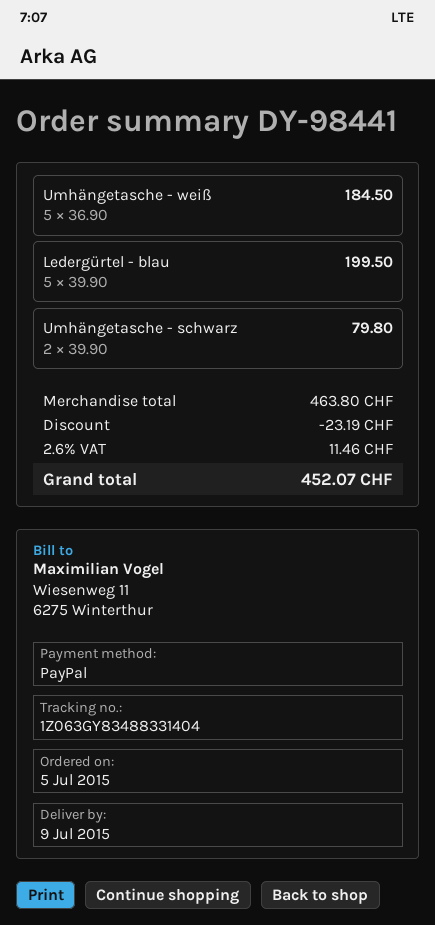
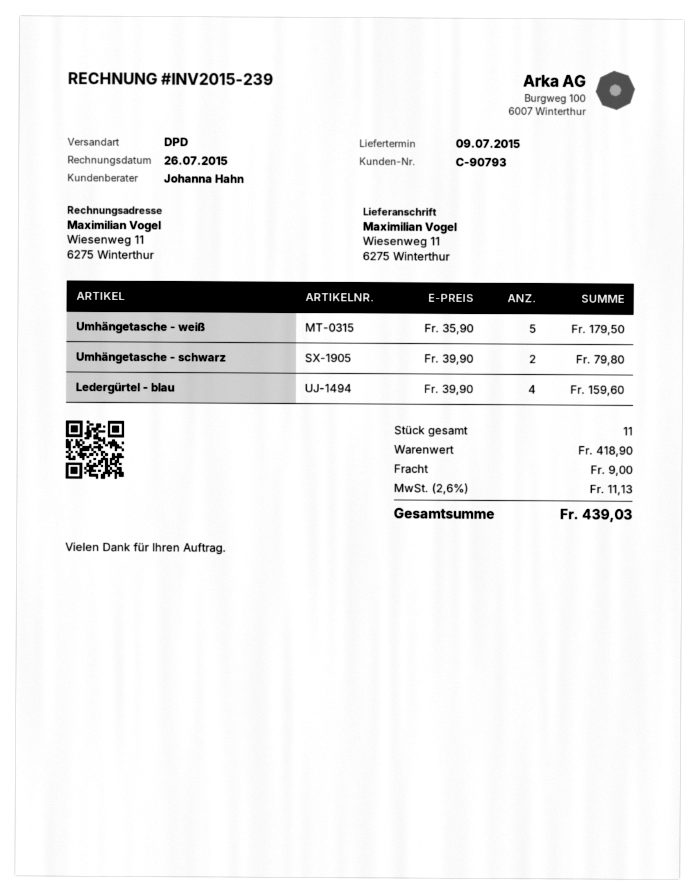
Umhängetasche - weiß: 5 x 36.90 = 184.50 -> 5 x 35.90 = 179.50
Ledergürtel - blau: 5 x 39.90 = 199.50 -> 4 x 39.90 = 159.60
subtotal: 463.80 -> 418.90
discount: 23.19 -> none
shipping: none -> 9.00
tax: 2.6% = 11.46 -> 2.6% = 11.13
total: 452.07 -> 439.03

